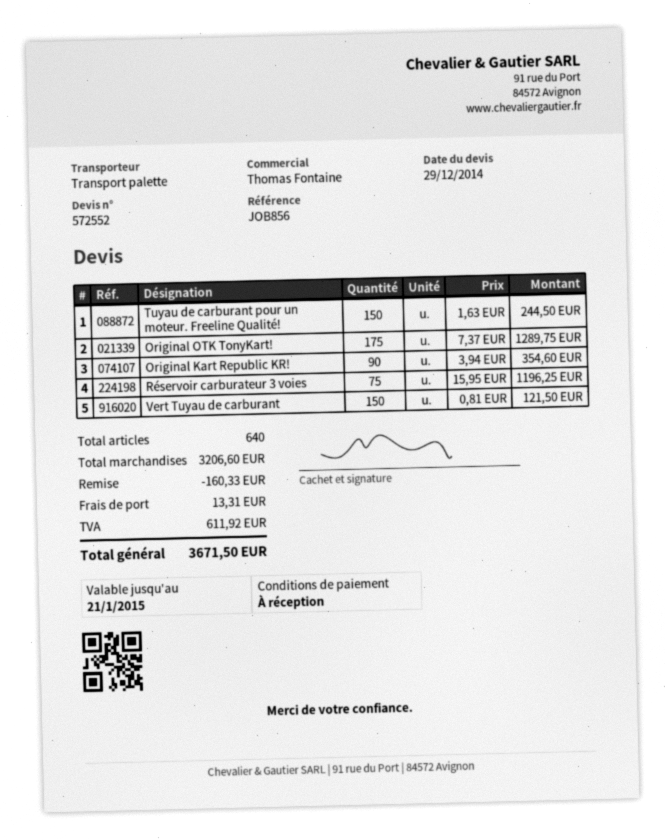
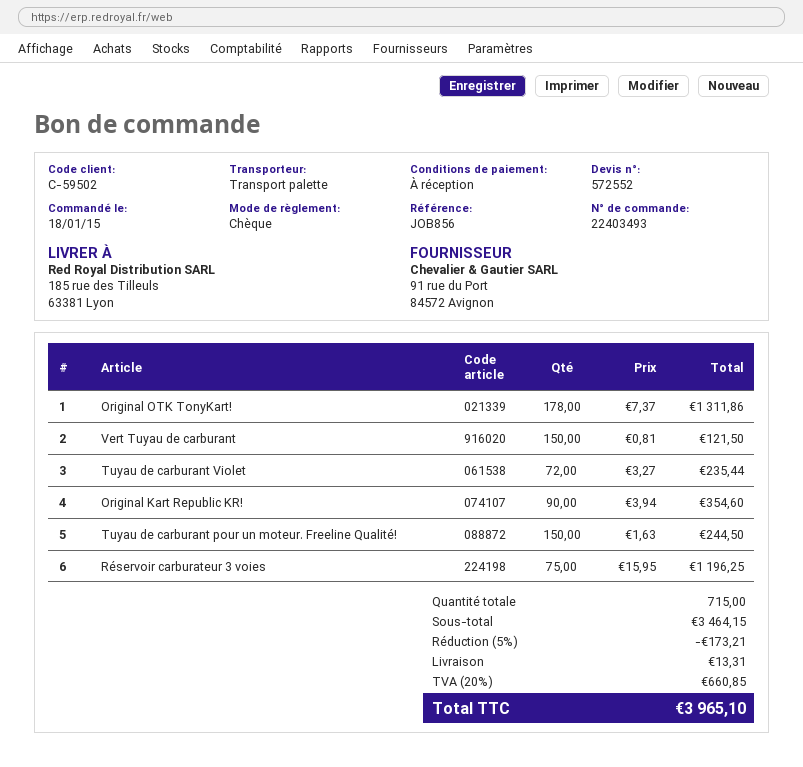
Original OTK TonyKart!: 175 x 7.37 = 1289.75 -> 178 x 7.37 = 1311.86
Tuyau de carburant Violet: none -> 72 x 3.27 = 235.44
total quantity: 640 -> 715
subtotal: 3206.60 -> 3464.15
discount: 160.33 -> 173.21
tax: 611.92 -> 660.85
total: 3671.50 -> 3965.10

